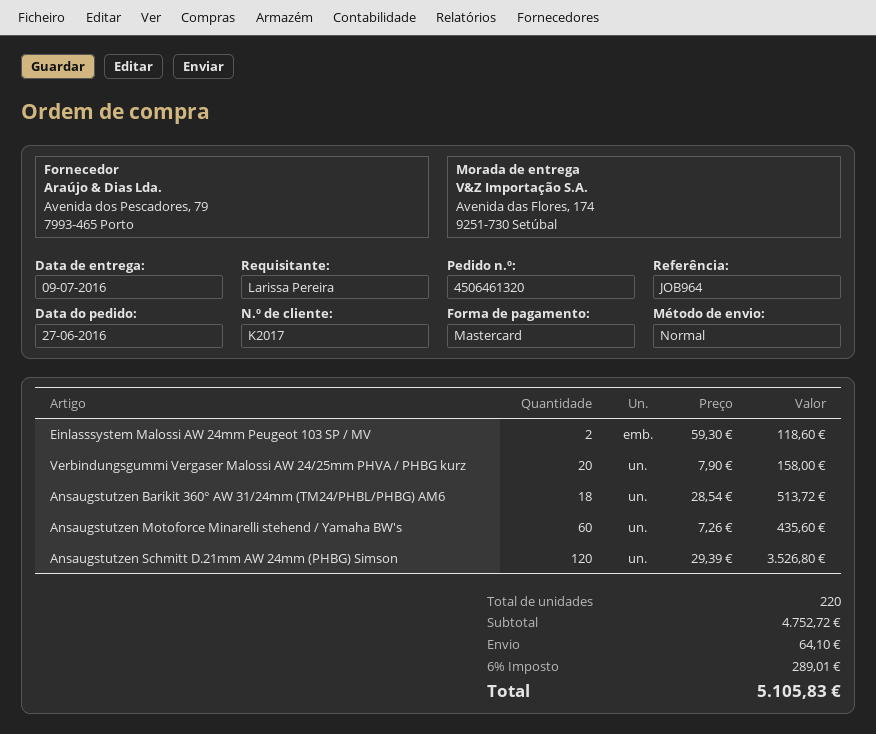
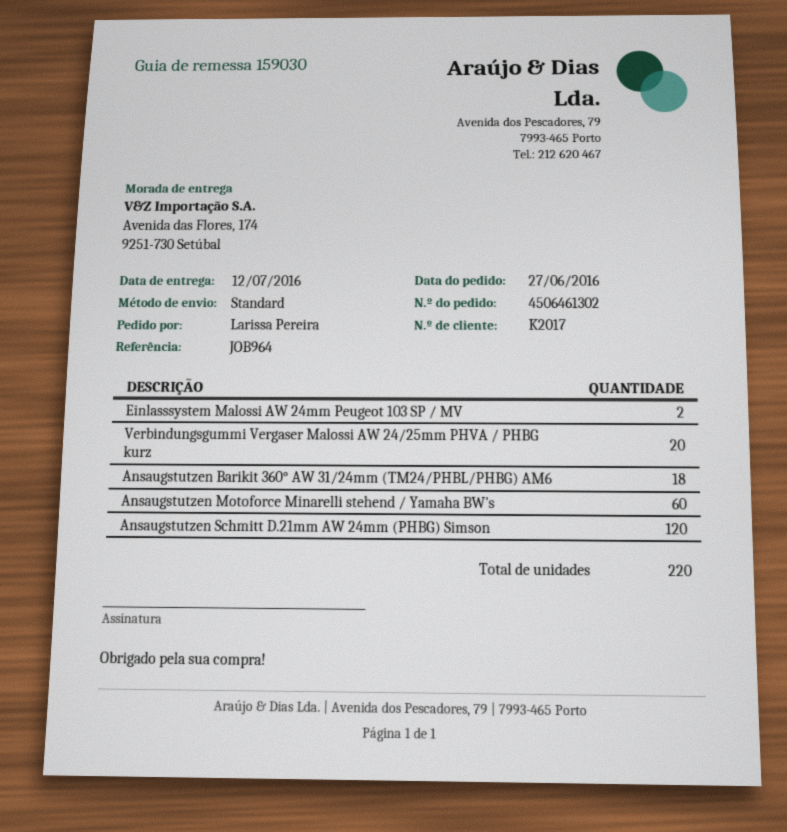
order number: 4506461320 -> 4506461302
delivery date: 2016-07-09 -> 2016-07-12

